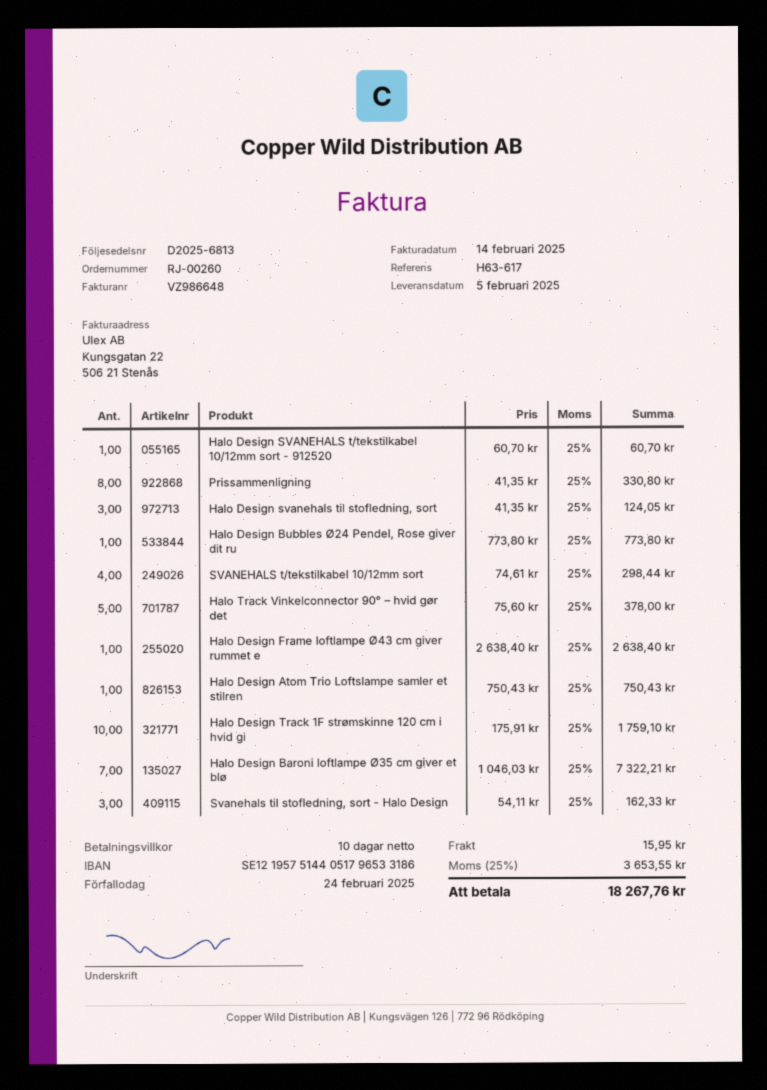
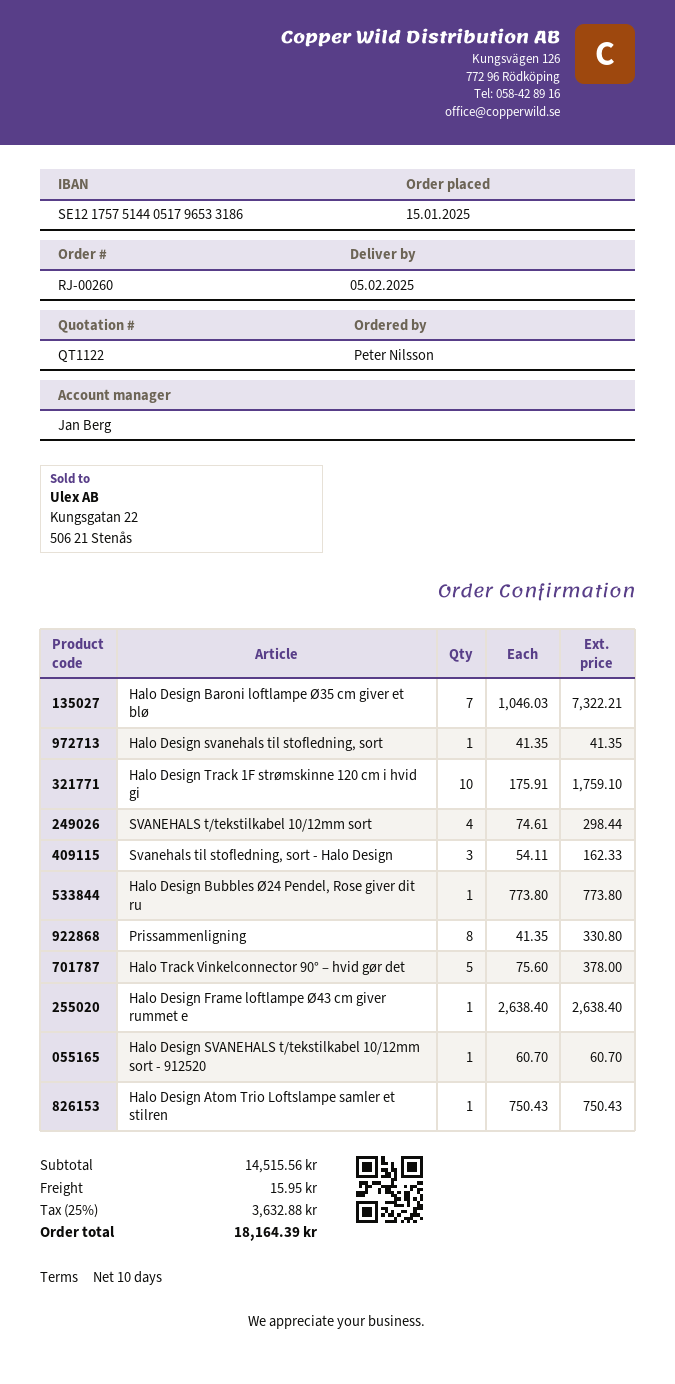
bank account: SE1219575144051796533186 -> SE1217575144051796533186
Halo Design svanehals til stofledning, sort: 3 x 41.35 = 124.05 -> 1 x 41.35 = 41.35
tax: 25% = 3653.55 -> 25% = 3632.88
total: 18267.76 -> 18164.39

